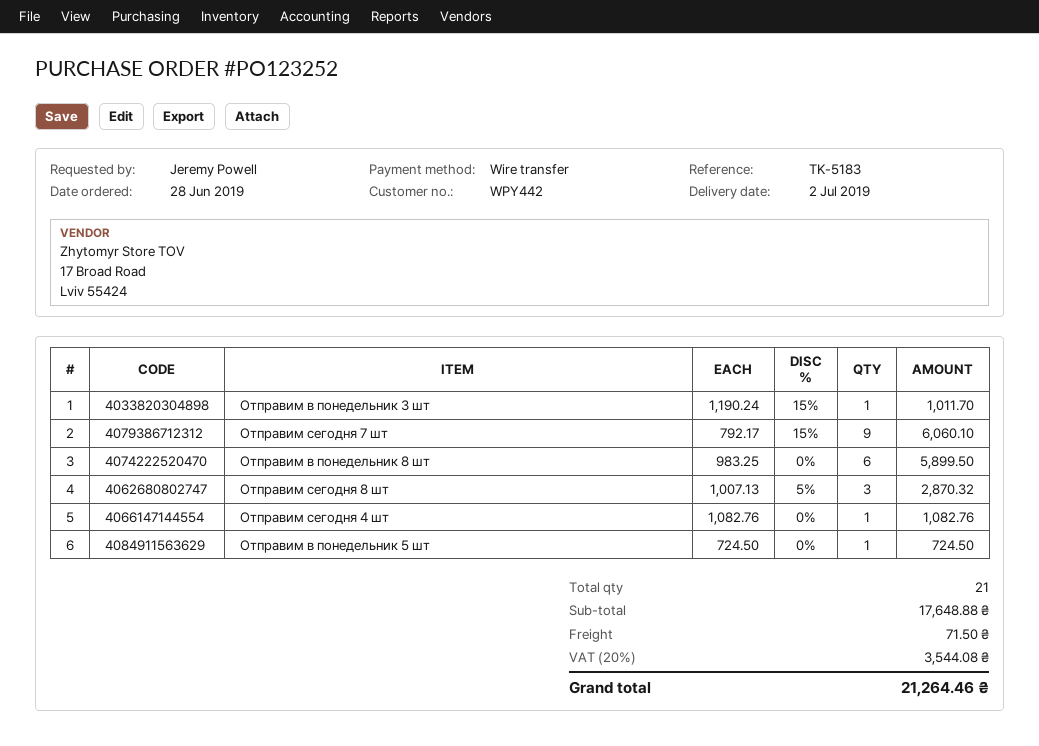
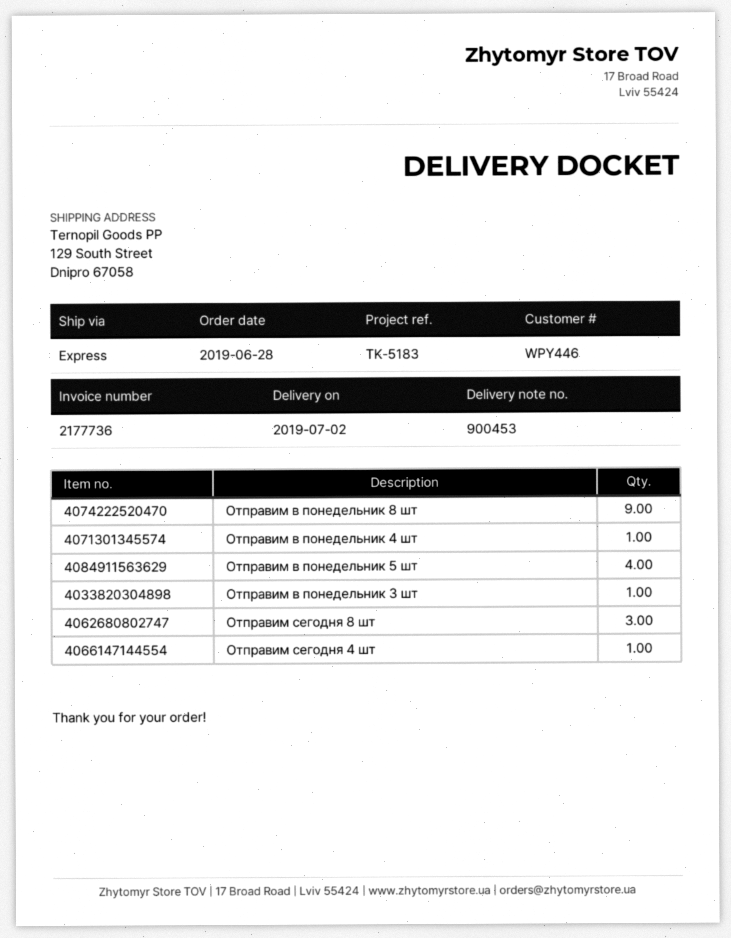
customer number: WPY442 -> WPY446
Отправим сегодня 7 шт: 9 -> none
Отправим в понедельник 8 шт: 6 -> 9
Отправим в понедельник 5 шт: 1 -> 4
Отправим в понедельник 4 шт: none -> 1

